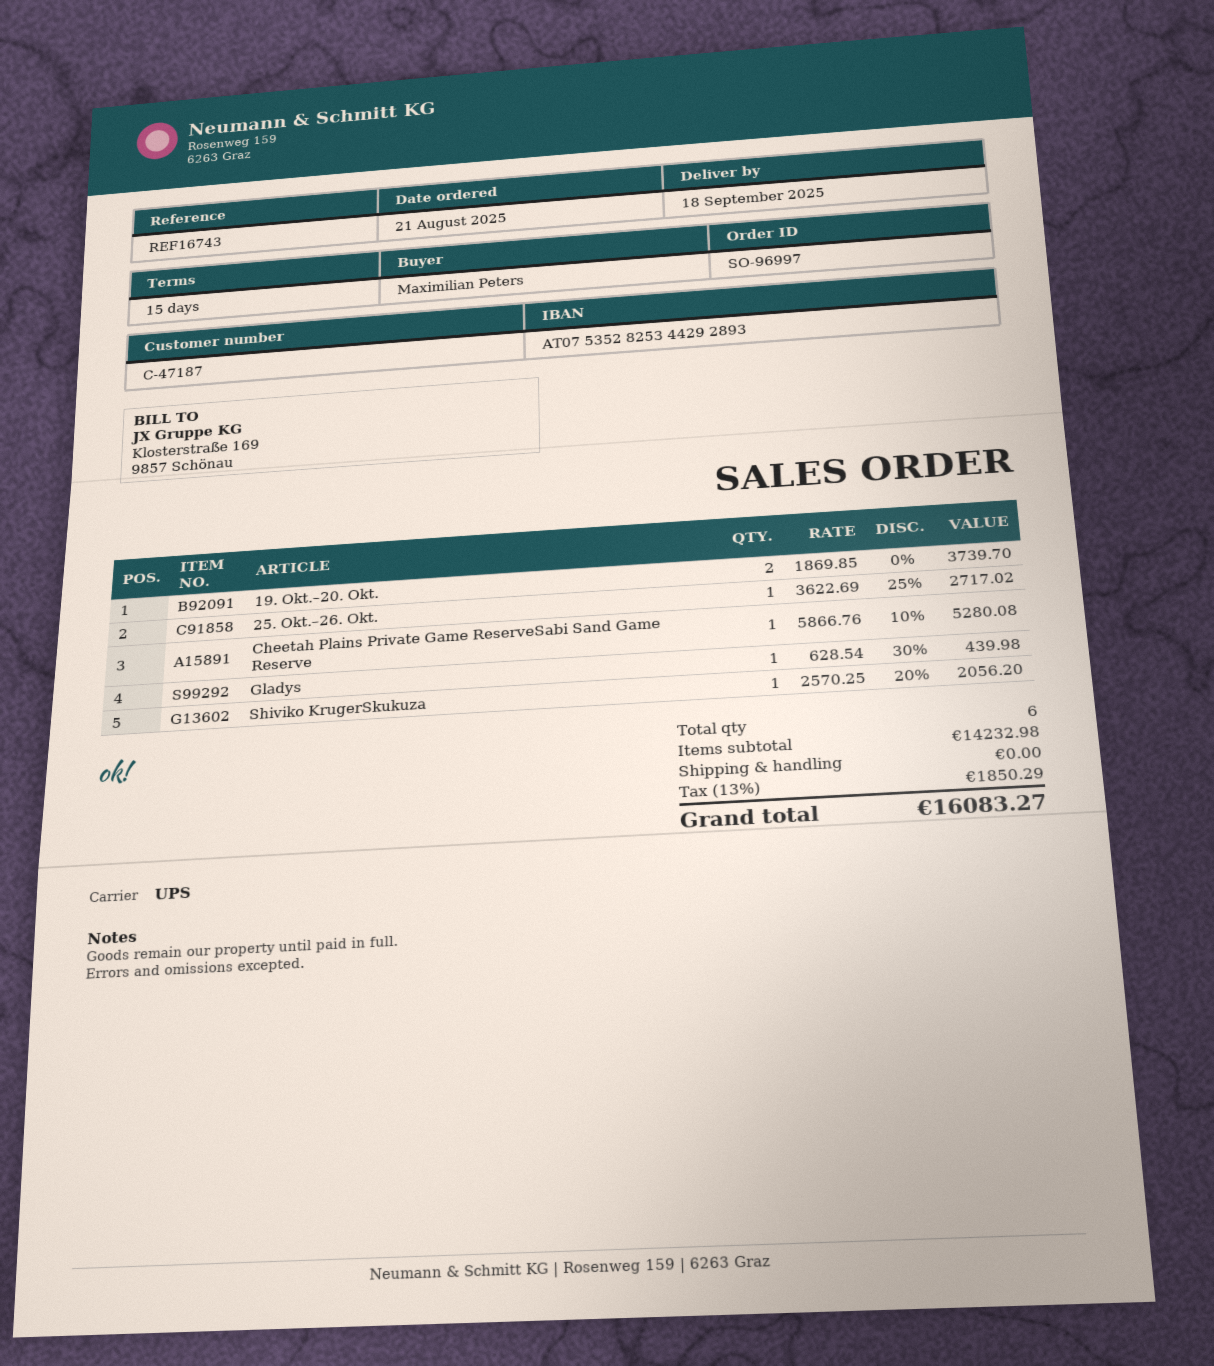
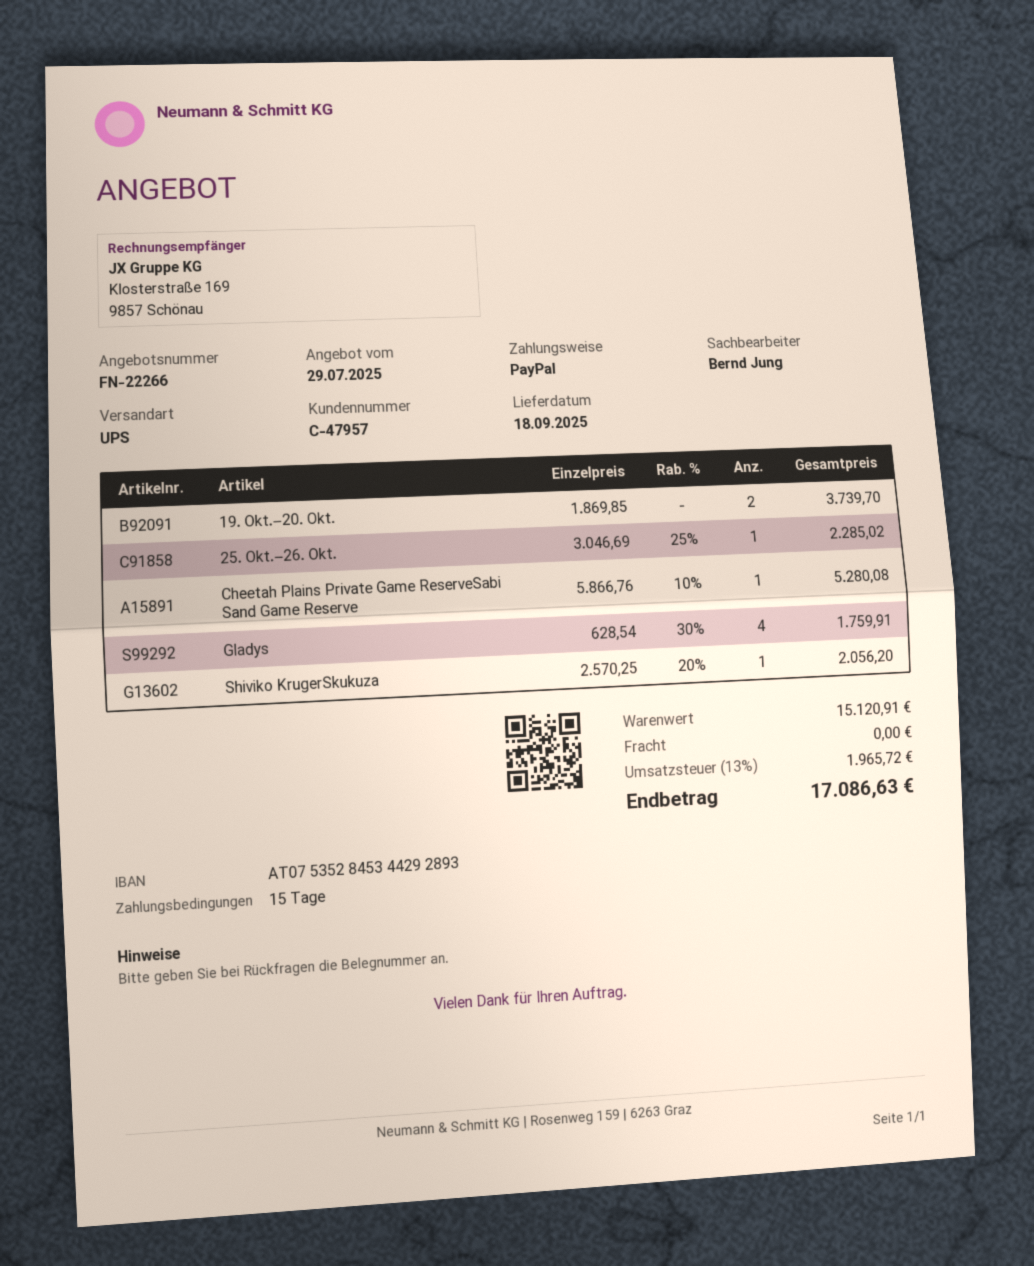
customer number: C-47187 -> C-47957
bank account: AT075352825344292893 -> AT075352845344292893
25. Okt.–26. Okt.: 1 x 3622.69 - 25% = 2717.02 -> 1 x 3046.69 - 25% = 2285.02
Gladys: 1 x 628.54 - 30% = 439.98 -> 4 x 628.54 - 30% = 1759.91
subtotal: 14232.98 -> 15120.91
tax: 13% = 1850.29 -> 13% = 1965.72
total: 16083.27 -> 17086.63

